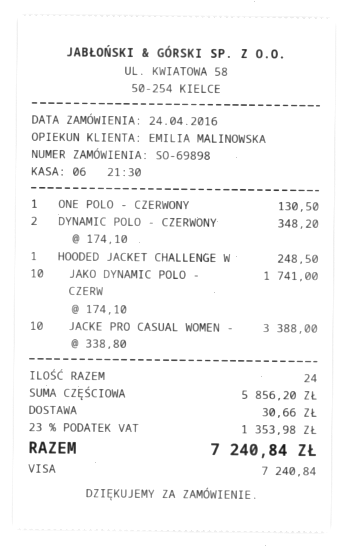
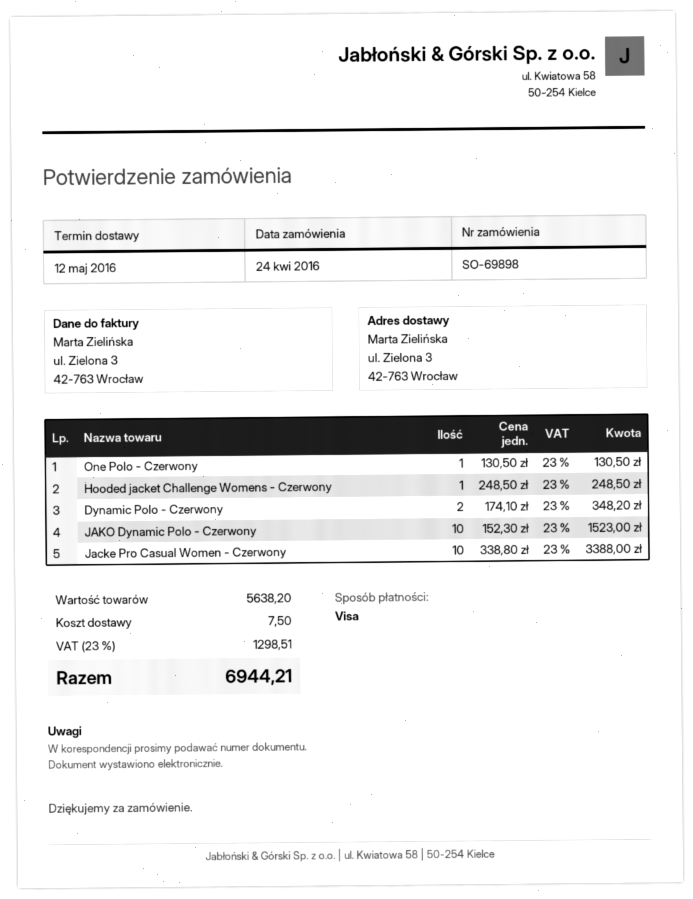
JAKO DYNAMIC POLO - CZERW: 10 x 174.10 = 1741.00 -> 10 x 152.30 = 1523.00
subtotal: 5856.20 -> 5638.20
shipping: 30.66 -> 7.50
tax: 23% = 1353.98 -> 23% = 1298.51
total: 7240.84 -> 6944.21

